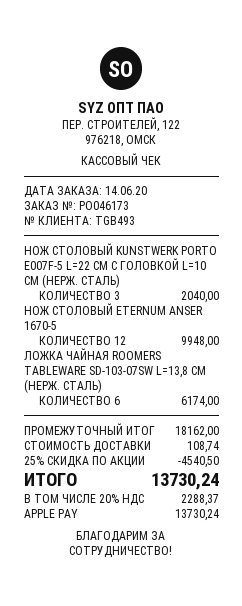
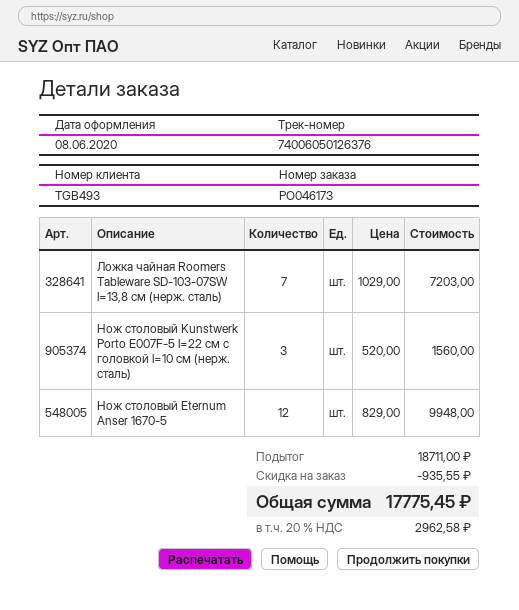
order date: 2020-06-14 -> 2020-06-08
НОЖ СТОЛОВЫЙ KUNSTWERK PORTO E007F-5 L=22 СМ С ГОЛОВКОЙ L=10 СМ (НЕРЖ. СТАЛЬ): 3 for 2040.00 -> 3 for 1560.00
ЛОЖКА ЧАЙНАЯ ROOMERS TABLEWARE SD-103-07SW L=13,8 СМ (НЕРЖ. СТАЛЬ): 6 for 6174.00 -> 7 for 7203.00
subtotal: 18162.00 -> 18711.00
discount: 4540.50 -> 935.55
shipping: 108.74 -> none
tax: 20% = 2288.37 -> 20% = 2962.58
total: 13730.24 -> 17775.45

